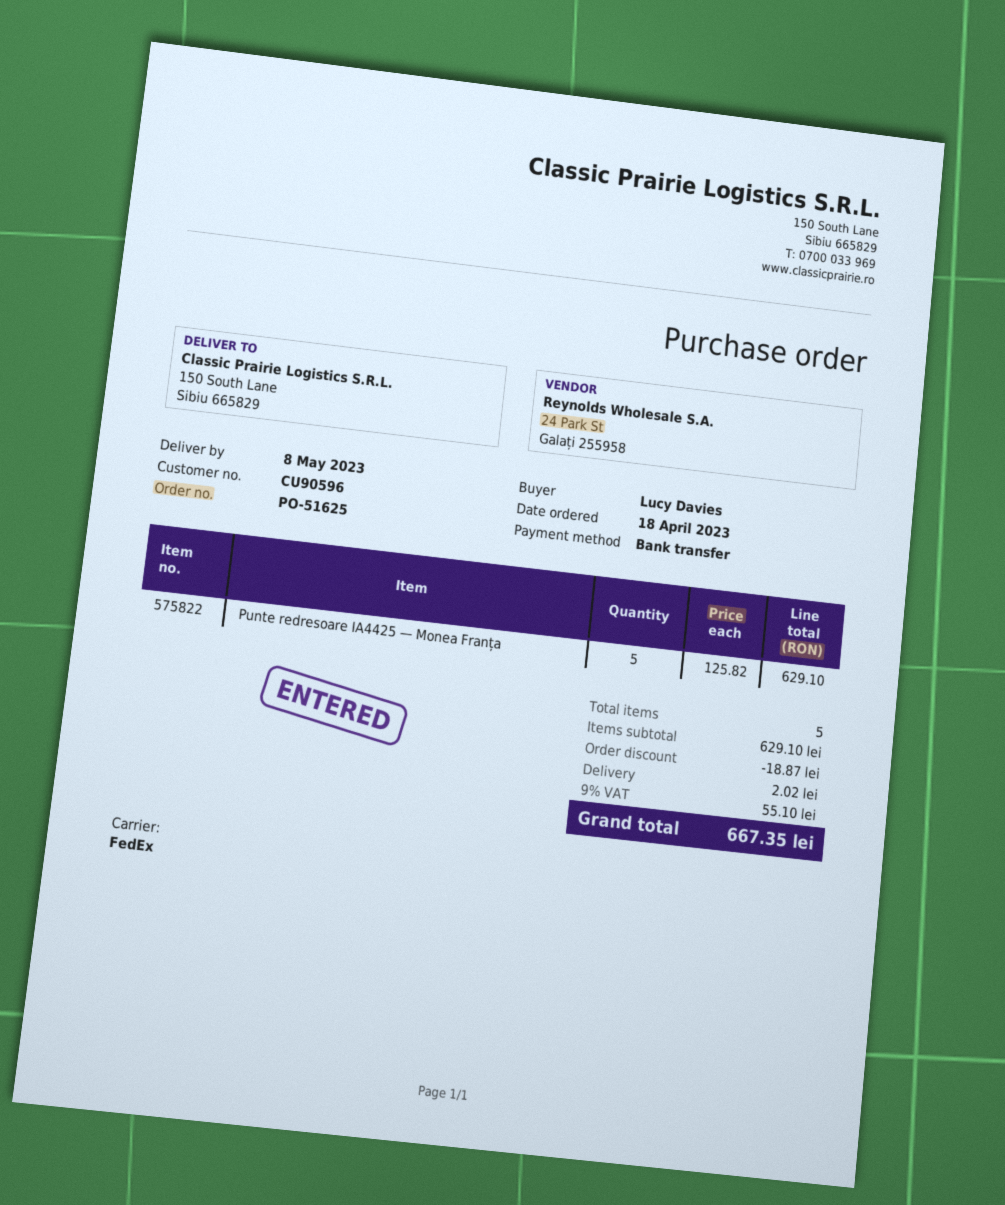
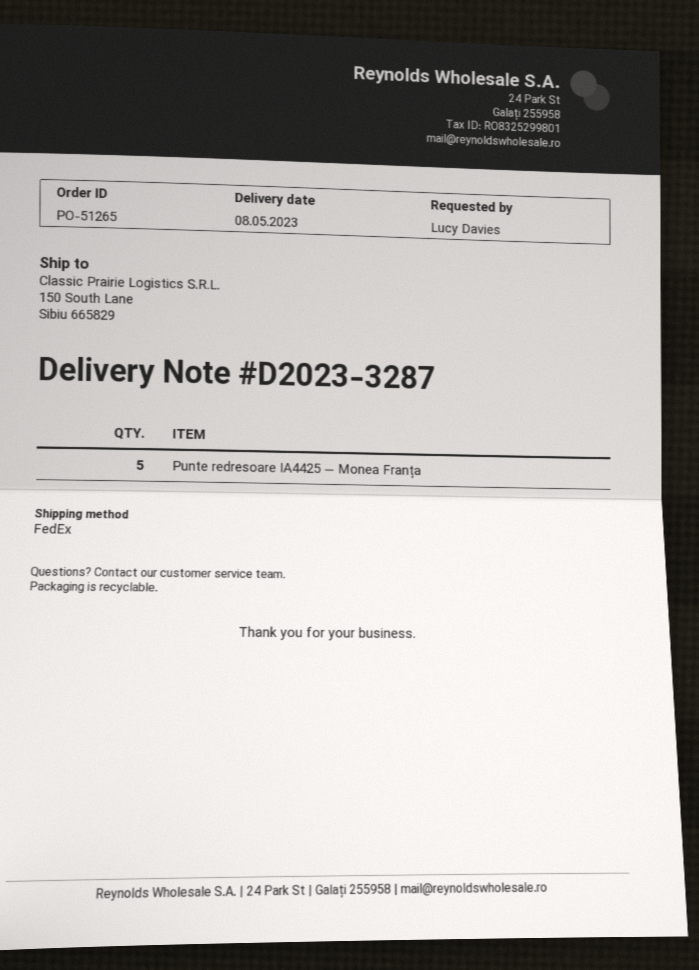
order number: PO-51625 -> PO-51265

